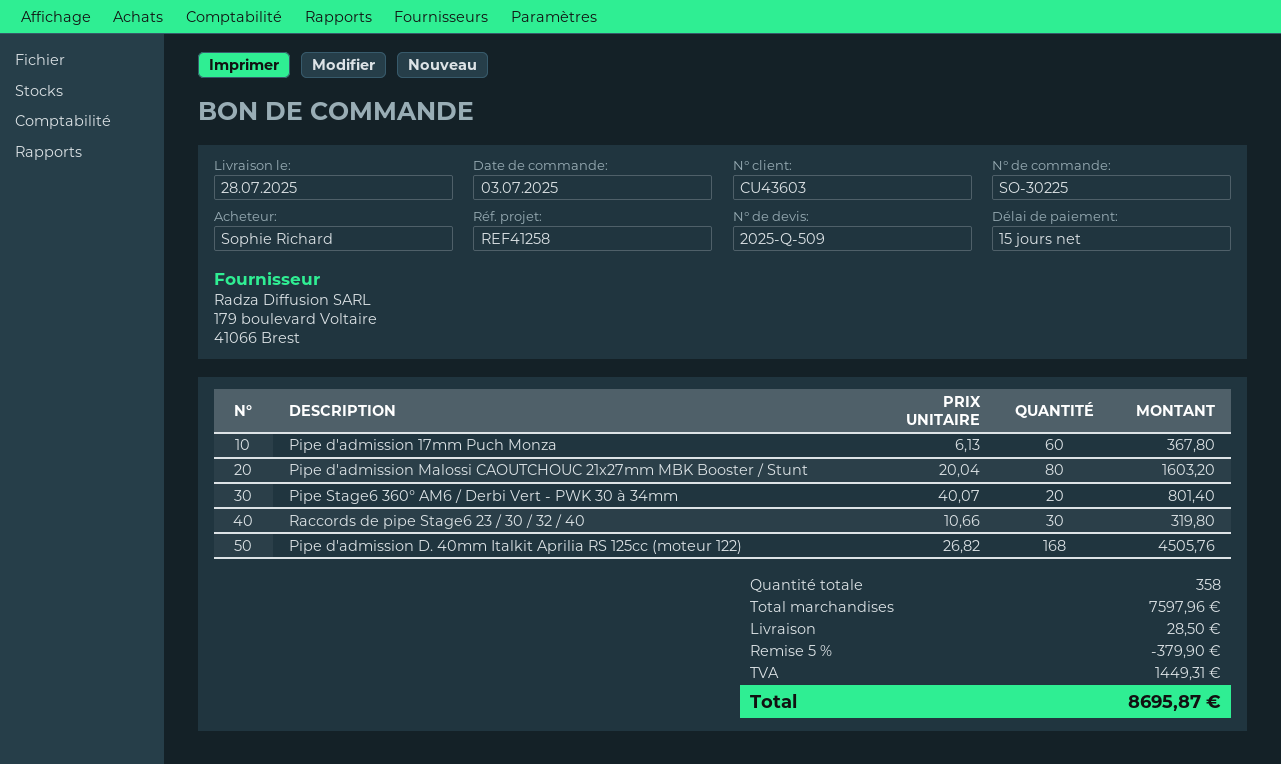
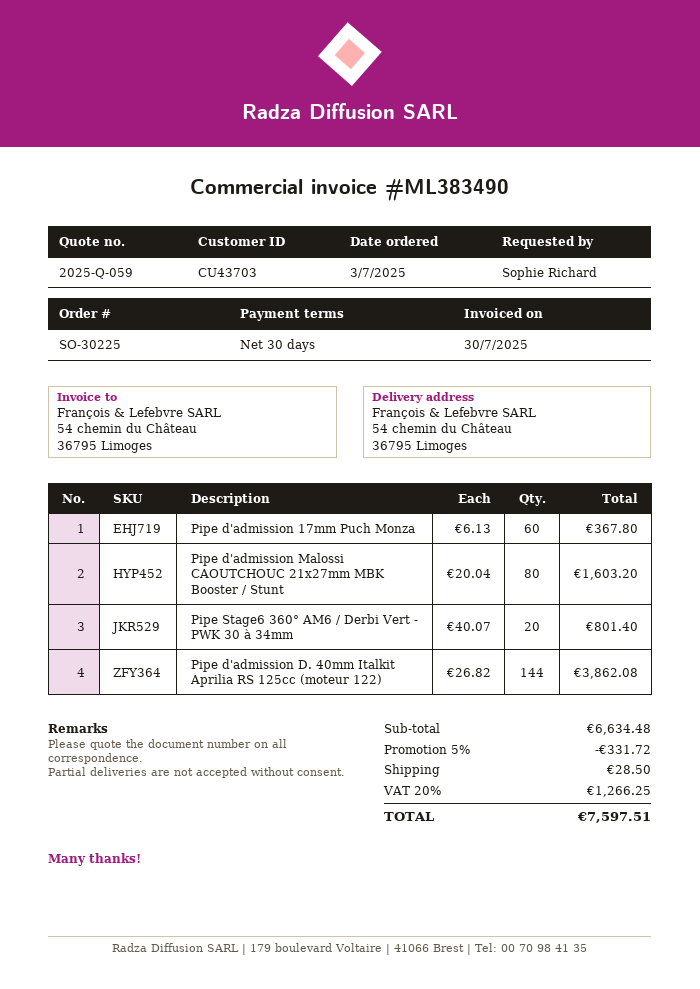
quote number: 2025-Q-509 -> 2025-Q-059
payment terms: 15 days -> 30 days
customer number: CU43603 -> CU43703
Raccords de pipe Stage6 23 / 30 / 32 / 40: 30 x 10.66 = 319.80 -> none
Pipe d'admission D. 40mm Italkit Aprilia RS 125cc (moteur 122): 168 x 26.82 = 4505.76 -> 144 x 26.82 = 3862.08
subtotal: 7597.96 -> 6634.48
discount: 5% = 379.90 -> 5% = 331.72
tax: 1449.31 -> 1266.25
total: 8695.87 -> 7597.51

